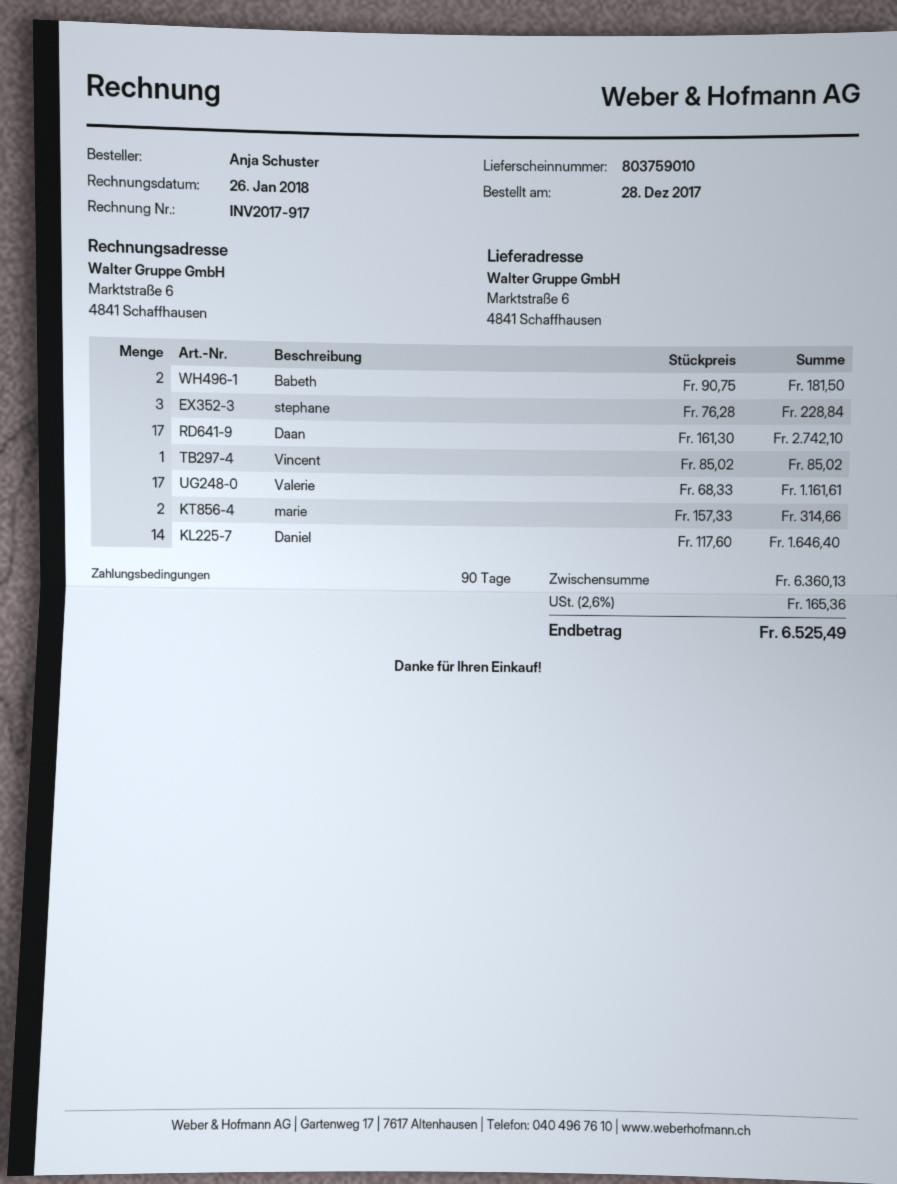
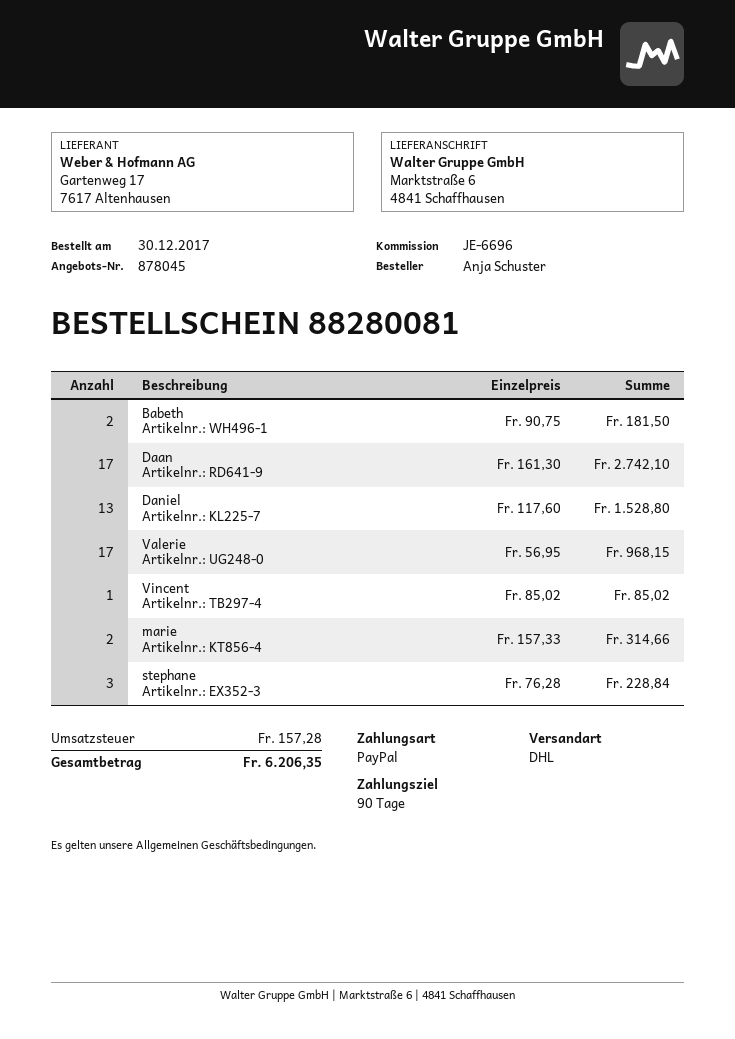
order date: 2017-12-28 -> 2017-12-30
Valerie: 17 x 68.33 = 1161.61 -> 17 x 56.95 = 968.15
Daniel: 14 x 117.60 = 1646.40 -> 13 x 117.60 = 1528.80
tax: 165.36 -> 157.28
total: 6525.49 -> 6206.35

